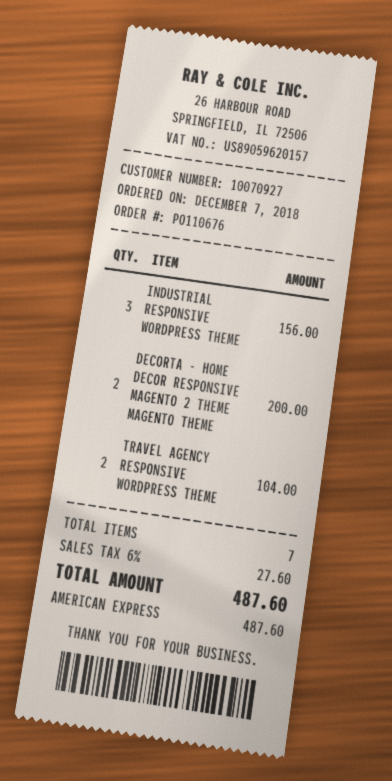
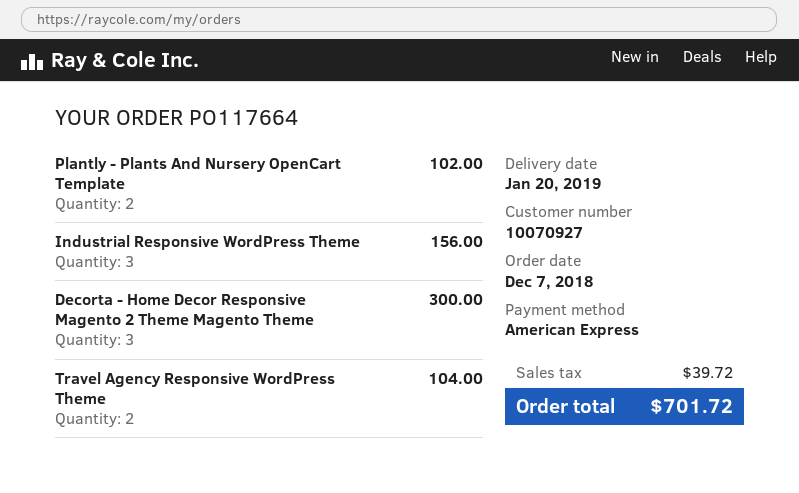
order number: PO110676 -> PO117664
DECORTA - HOME DECOR RESPONSIVE MAGENTO 2 THEME MAGENTO THEME: 2 for 200.00 -> 3 for 300.00
Plantly - Plants And Nursery OpenCart Template: none -> 2 for 102.00
tax: 27.60 -> 39.72
total: 487.60 -> 701.72

